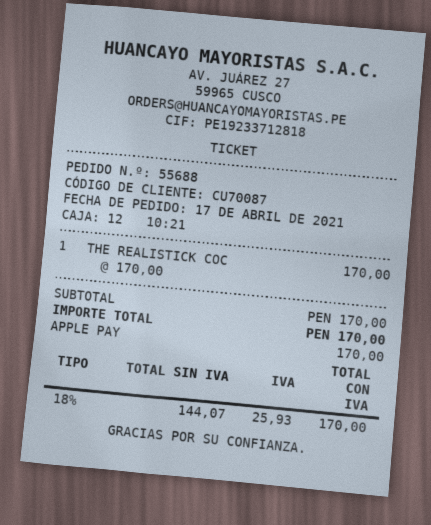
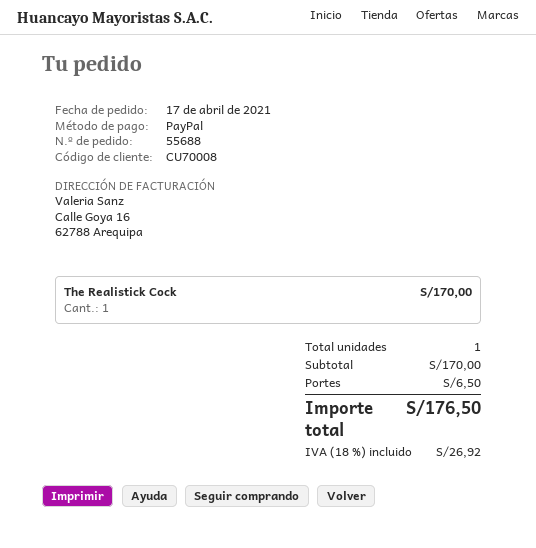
customer number: CU70087 -> CU70008
payment method: Apple Pay -> PayPal
shipping: none -> 6.50
tax: 18% = 25.93 -> 18% = 26.92
total: 170.00 -> 176.50

